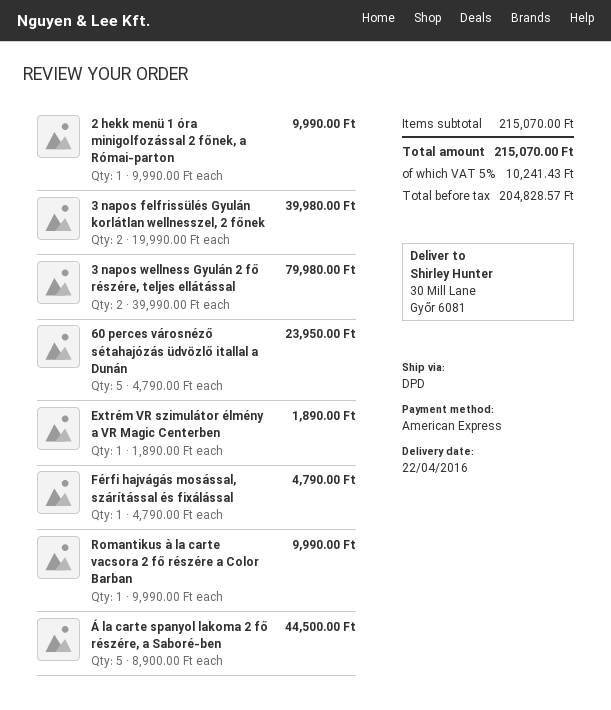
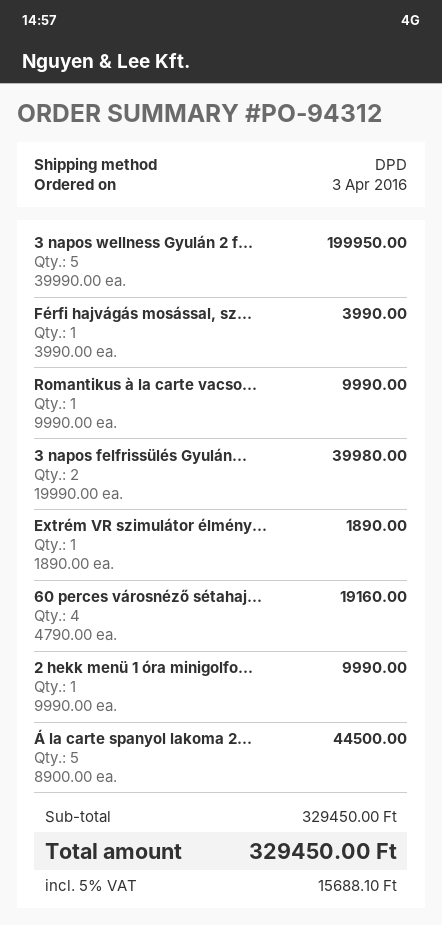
3 napos wellness Gyulán 2 fő részére, teljes ellátással: 2 x 39990.00 = 79980.00 -> 5 x 39990.00 = 199950.00
60 perces városnéző sétahajózás üdvözlő itallal a Dunán: 5 x 4790.00 = 23950.00 -> 4 x 4790.00 = 19160.00
Férfi hajvágás mosással, szárítással és fixálással: 1 x 4790.00 = 4790.00 -> 1 x 3990.00 = 3990.00
subtotal: 215070.00 -> 329450.00
tax: 5% = 10241.43 -> 5% = 15688.10
total: 215070.00 -> 329450.00

